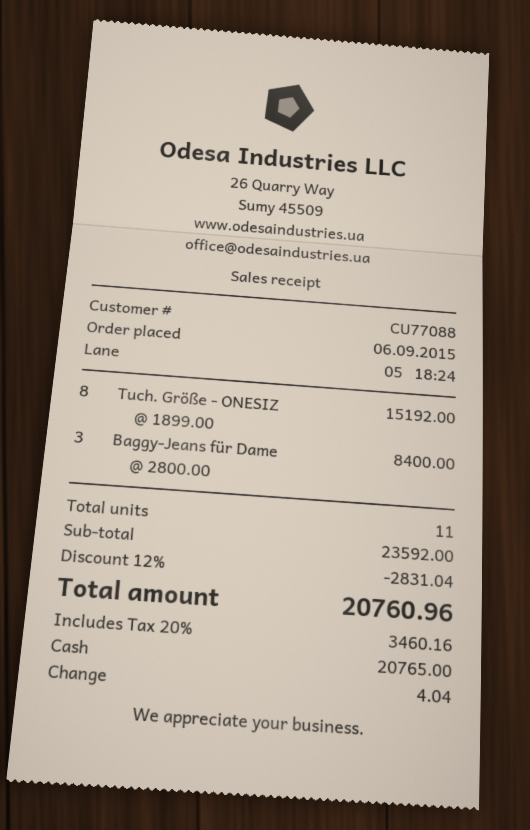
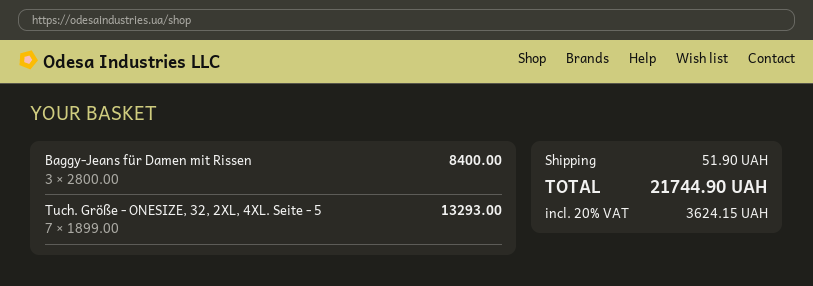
Tuch. Größe - ONESIZ: 8 x 1899.00 = 15192.00 -> 7 x 1899.00 = 13293.00
discount: 12% = 2831.04 -> none
shipping: none -> 51.90
tax: 20% = 3460.16 -> 20% = 3624.15
total: 20760.96 -> 21744.90

